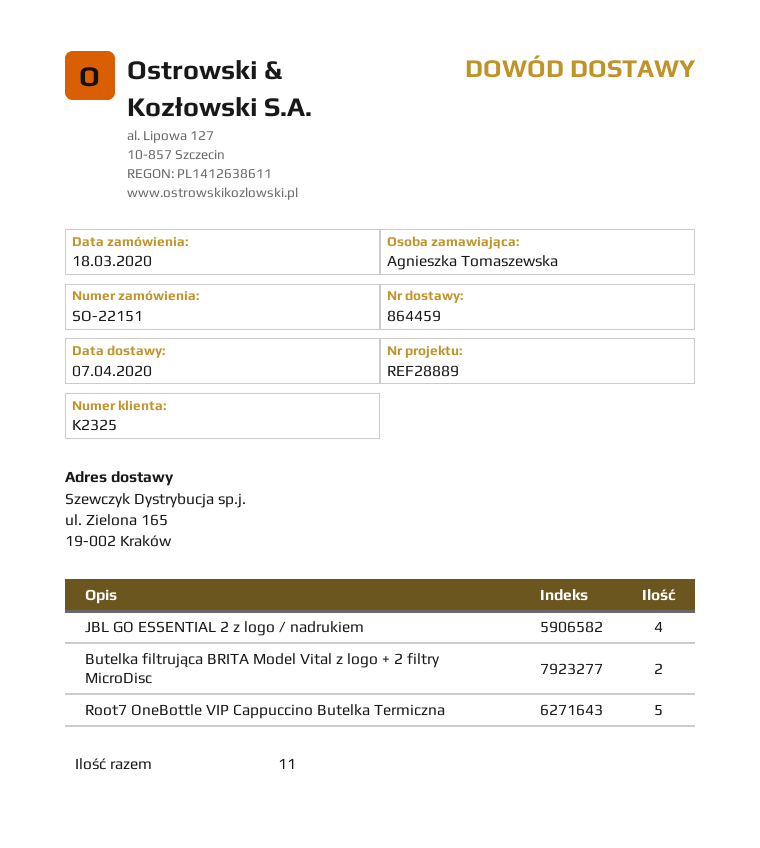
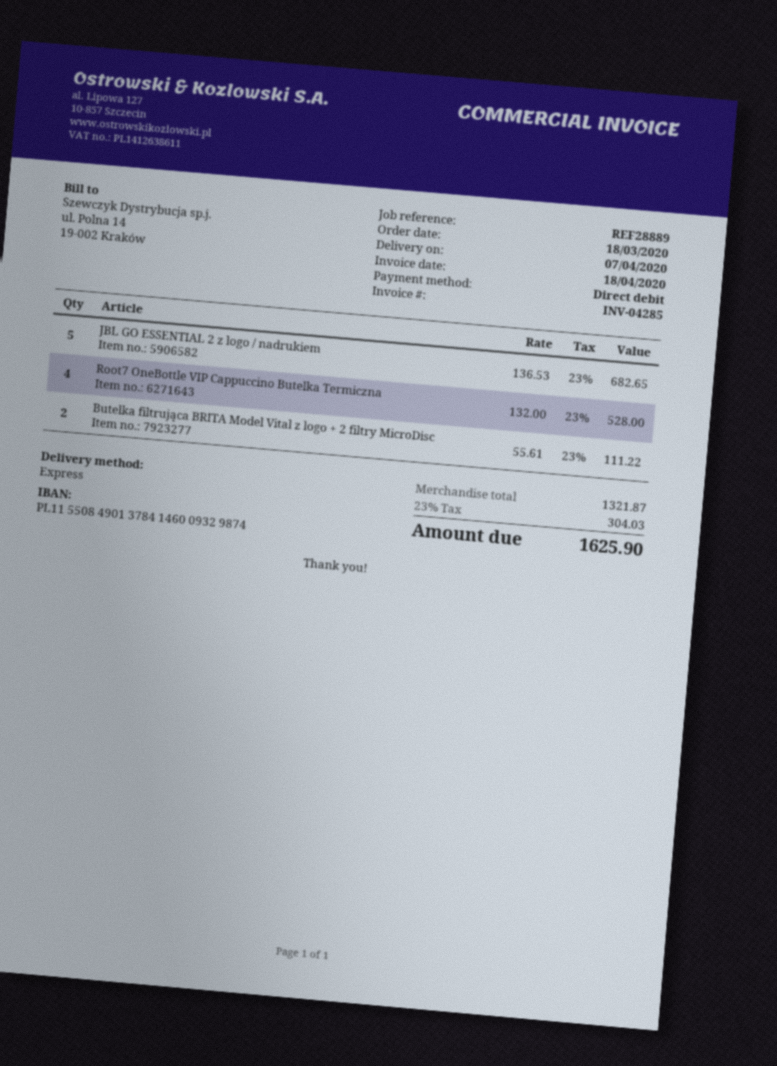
JBL GO ESSENTIAL 2 z logo / nadrukiem: 4 -> 5
Root7 OneBottle VIP Cappuccino Butelka Termiczna: 5 -> 4

